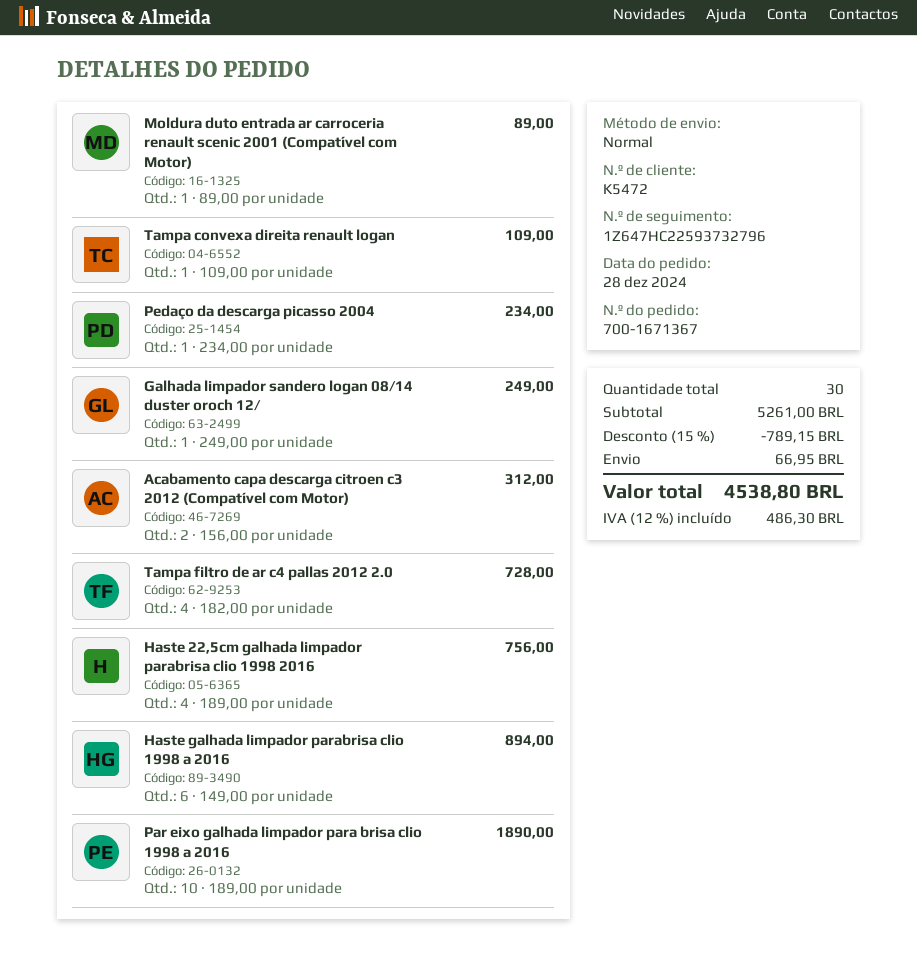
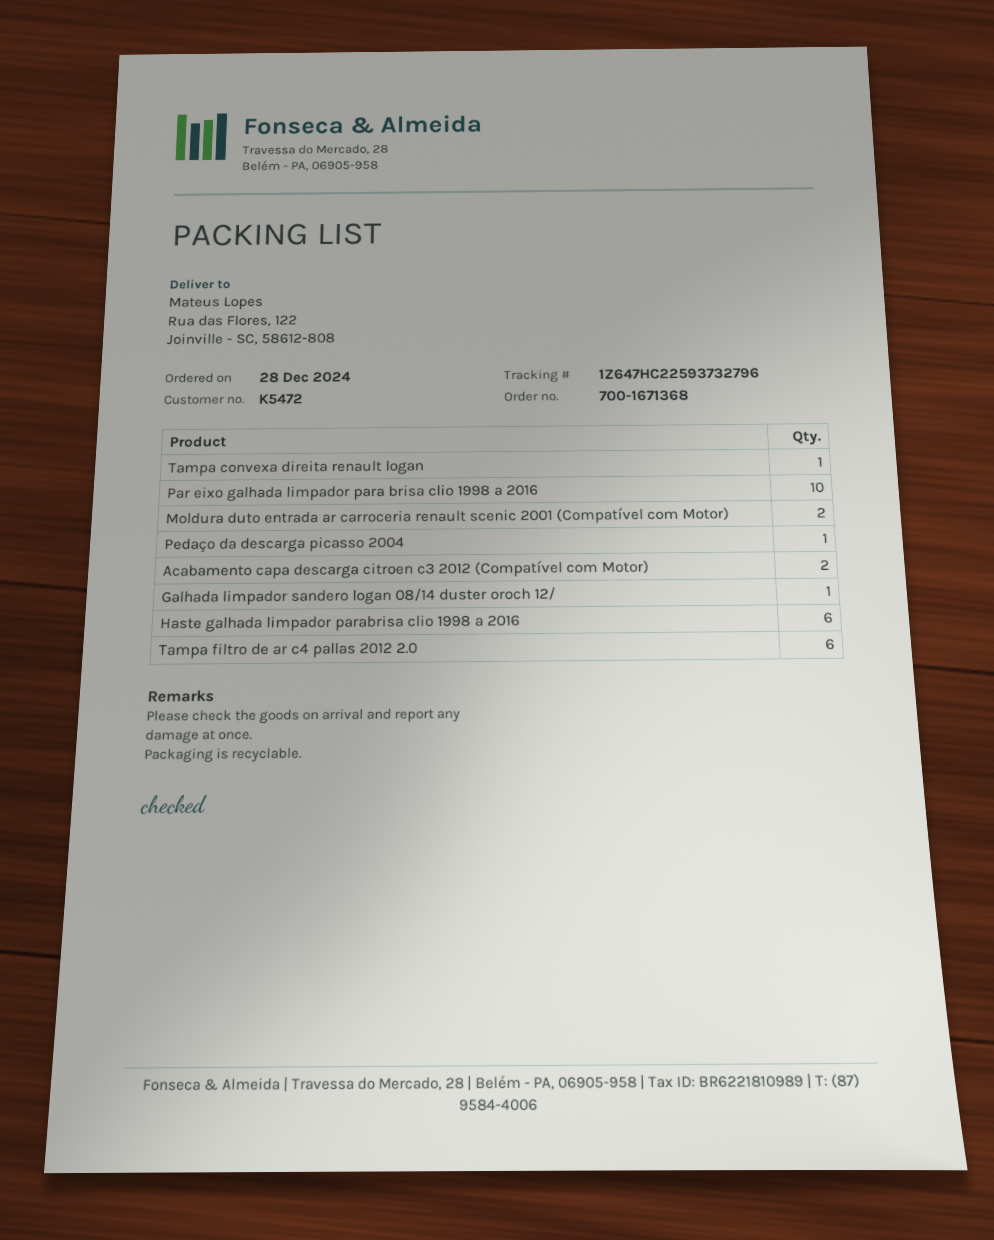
order number: 700-1671367 -> 700-1671368
Moldura duto entrada ar carroceria renault scenic 2001 (Compatível com Motor): 1 -> 2
Tampa filtro de ar c4 pallas 2012 2.0: 4 -> 6
Haste 22,5cm galhada limpador parabrisa clio 1998 2016: 4 -> none

